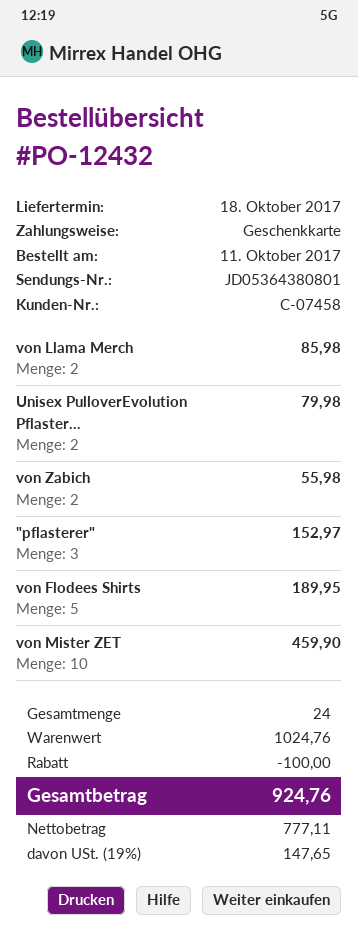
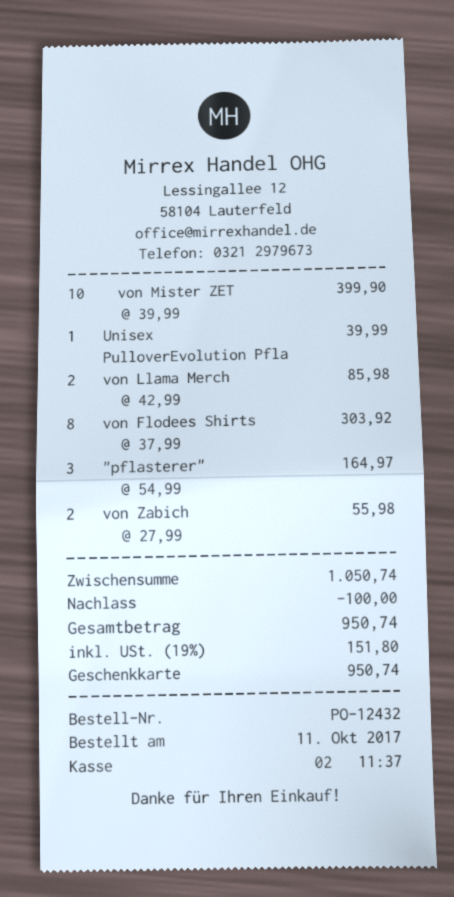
Unisex PulloverEvolution Pflaster...: 2 for 79.98 -> 1 for 39.99
"pflasterer": 3 for 152.97 -> 3 for 164.97
von Flodees Shirts: 5 for 189.95 -> 8 for 303.92
von Mister ZET: 10 for 459.90 -> 10 for 399.90
subtotal: 1024.76 -> 1050.74
tax: 19% = 147.65 -> 19% = 151.80
total: 924.76 -> 950.74

